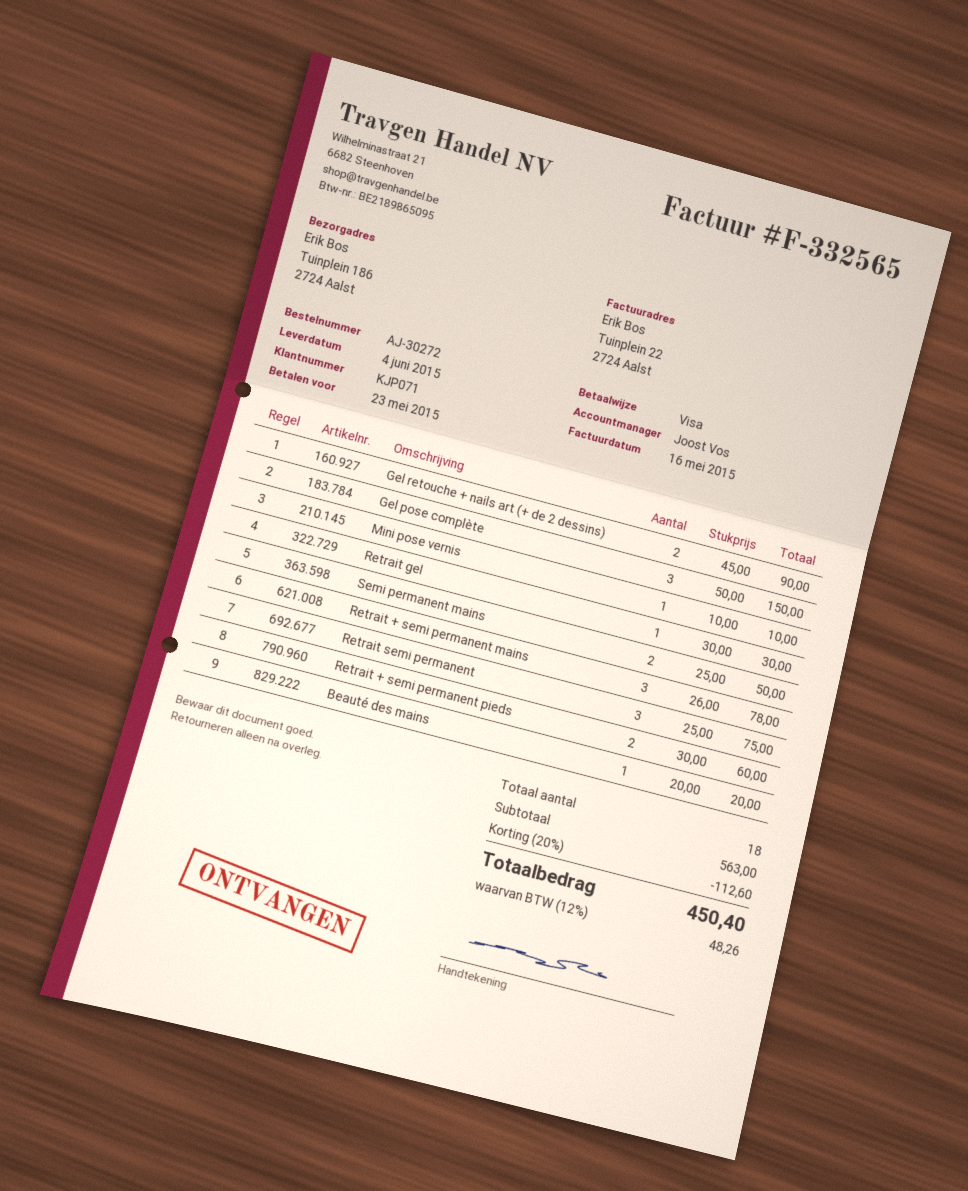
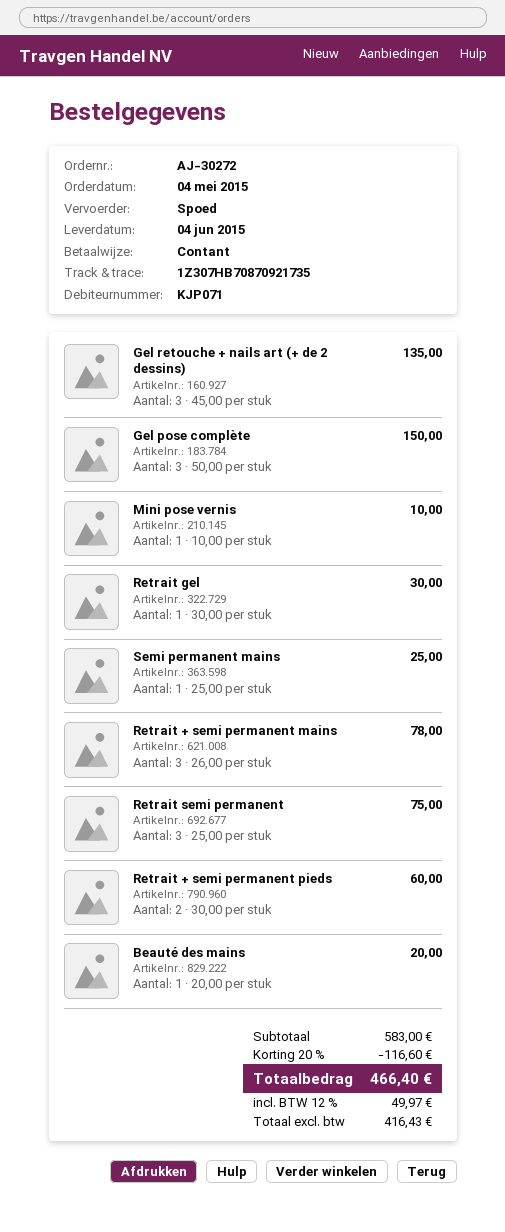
payment method: Visa -> cash
Gel retouche + nails art (+ de 2 dessins): 2 x 45.00 = 90.00 -> 3 x 45.00 = 135.00
Semi permanent mains: 2 x 25.00 = 50.00 -> 1 x 25.00 = 25.00
subtotal: 563.00 -> 583.00
discount: 20% = 112.60 -> 20% = 116.60
tax: 12% = 48.26 -> 12% = 49.97
total: 450.40 -> 466.40

